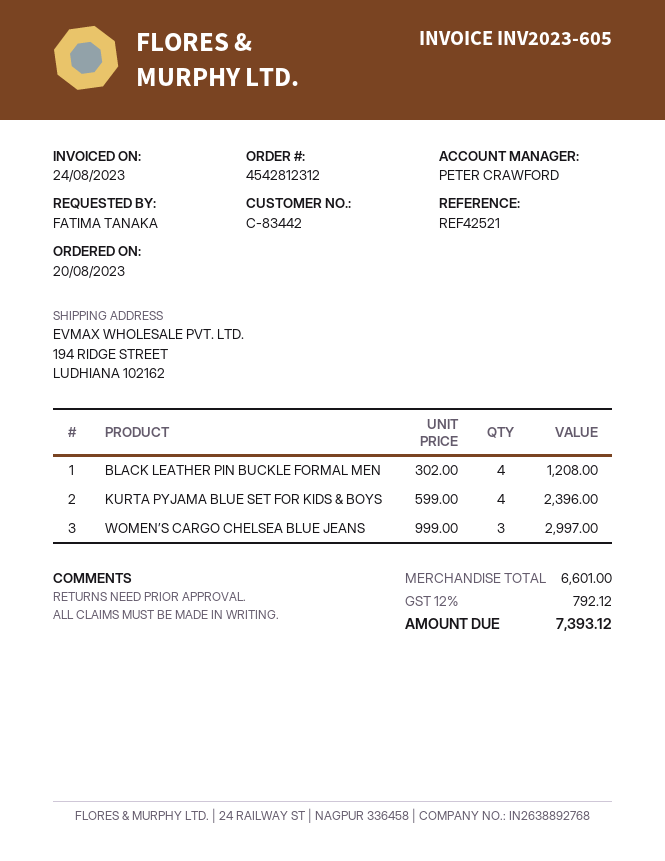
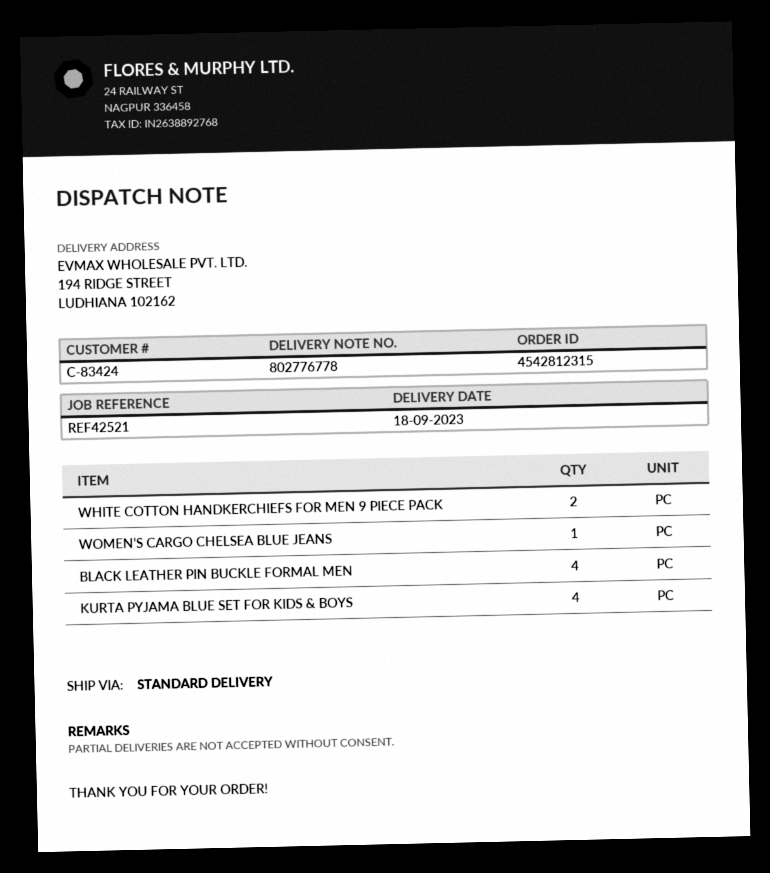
order number: 4542812312 -> 4542812315
customer number: C-83442 -> C-83424
WOMEN’S CARGO CHELSEA BLUE JEANS: 3 -> 1
WHITE COTTON HANDKERCHIEFS FOR MEN 9 PIECE PACK: none -> 2

